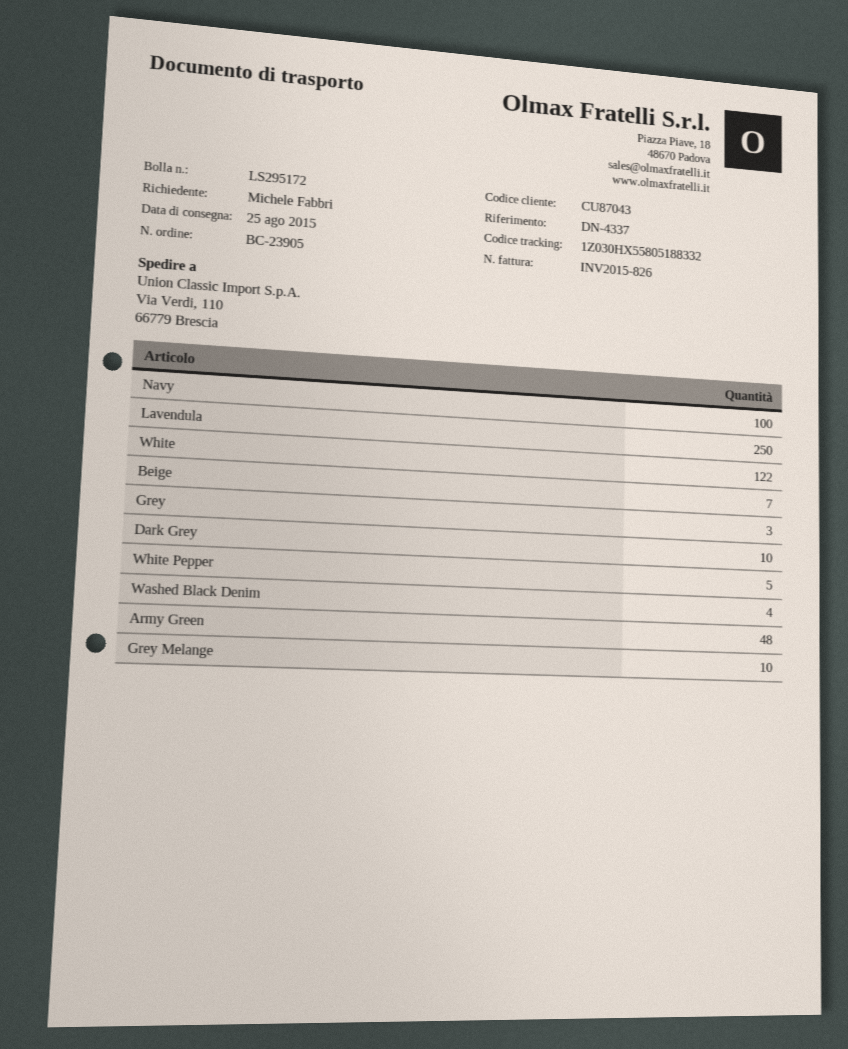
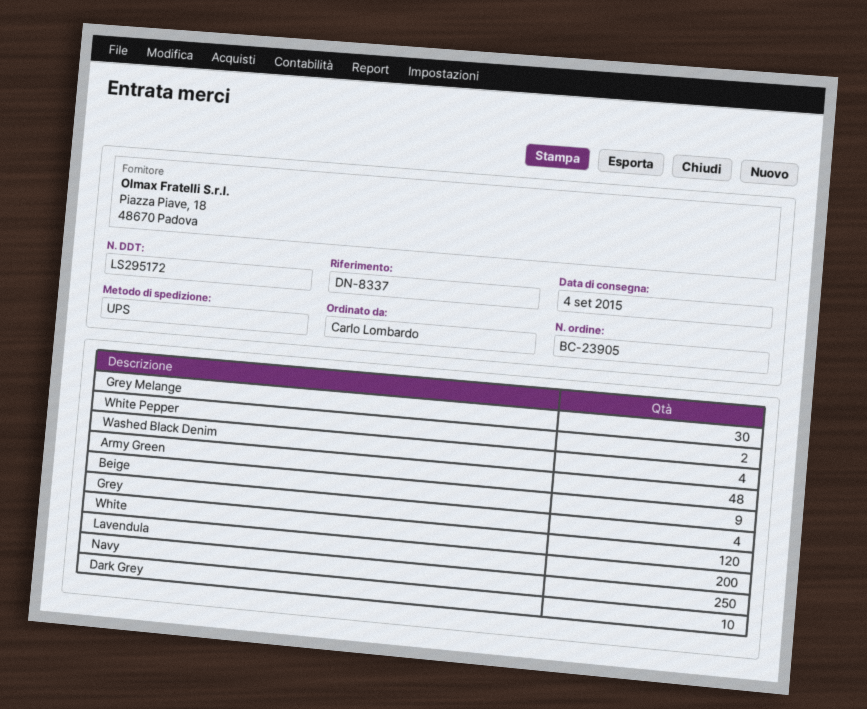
delivery date: 2015-08-25 -> 2015-09-04
reference: DN-4337 -> DN-8337
ordered by: Michele Fabbri -> Carlo Lombardo
Navy: 100 -> 250
Lavendula: 250 -> 200
White: 122 -> 120
Beige: 7 -> 9
Grey: 3 -> 4
White Pepper: 5 -> 2
Grey Melange: 10 -> 30

